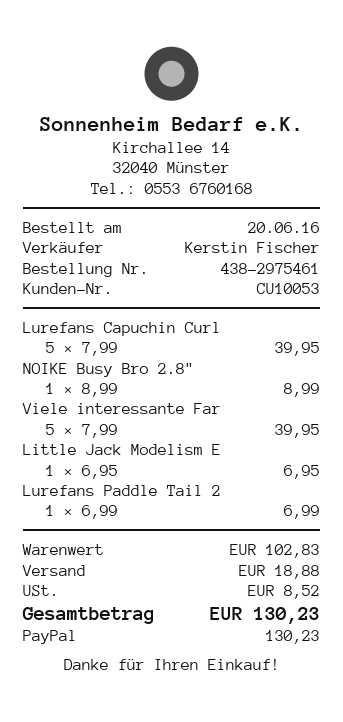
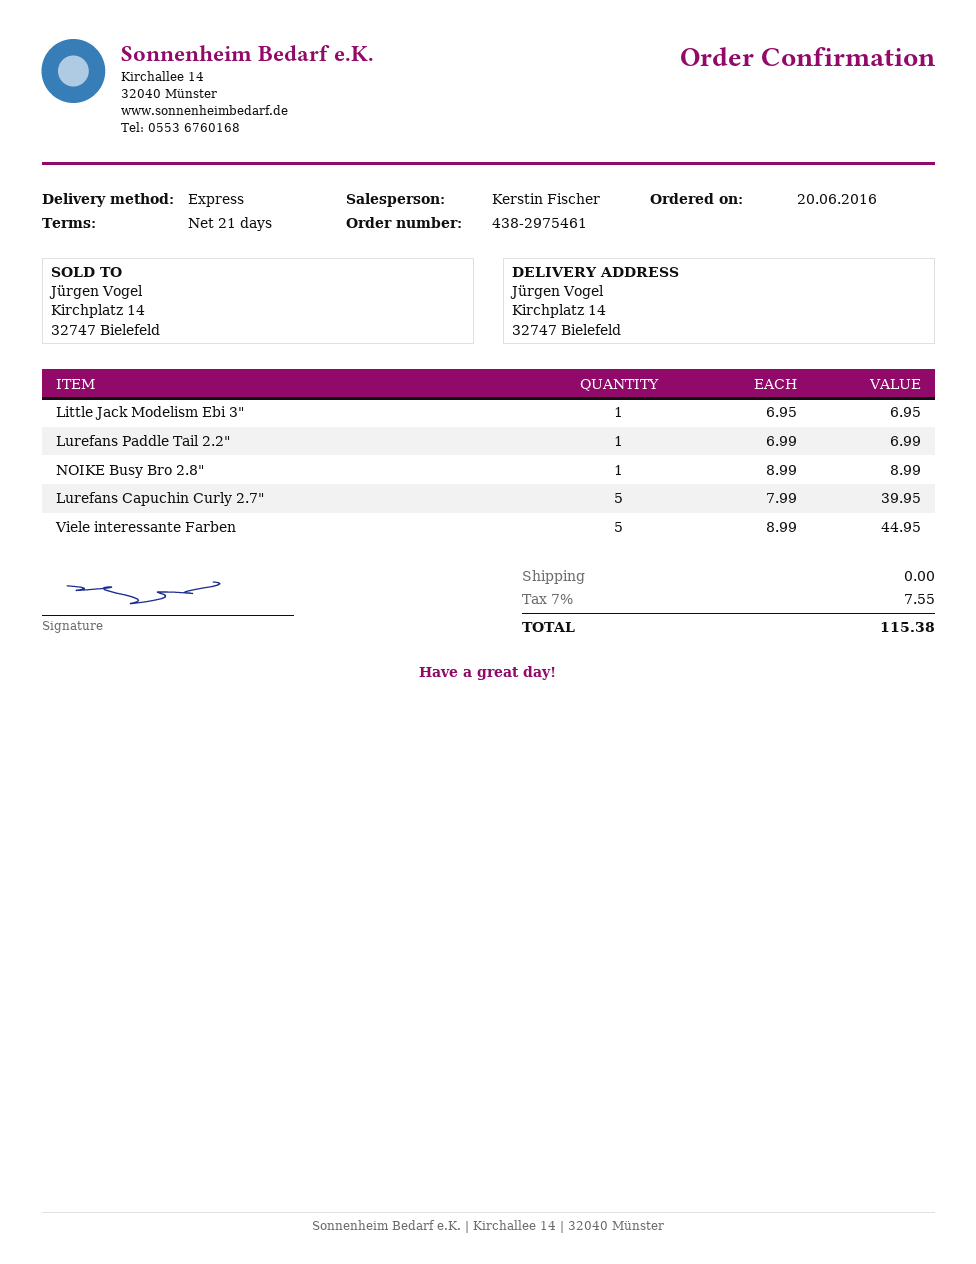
Viele interessante Far: 5 x 7.99 = 39.95 -> 5 x 8.99 = 44.95
shipping: 18.88 -> 0.00
tax: 8.52 -> 7.55
total: 130.23 -> 115.38

